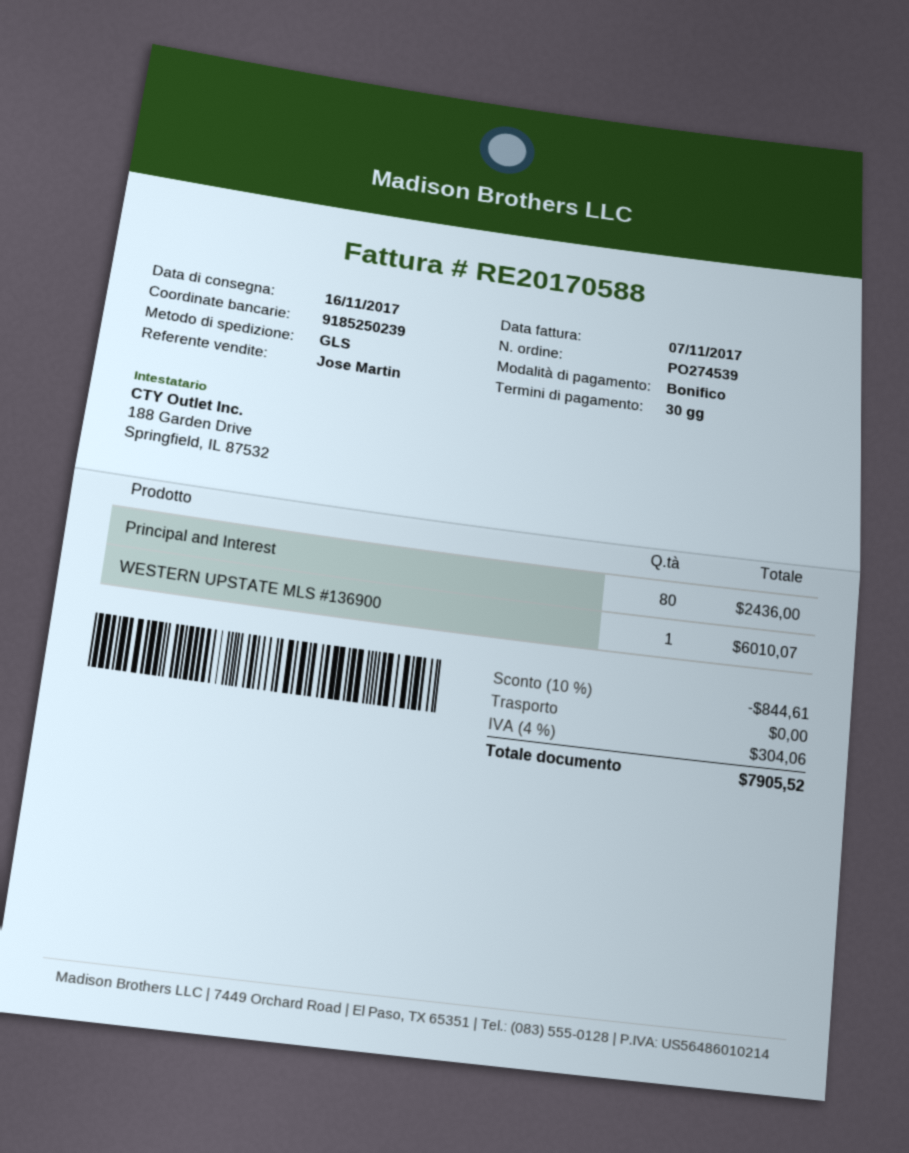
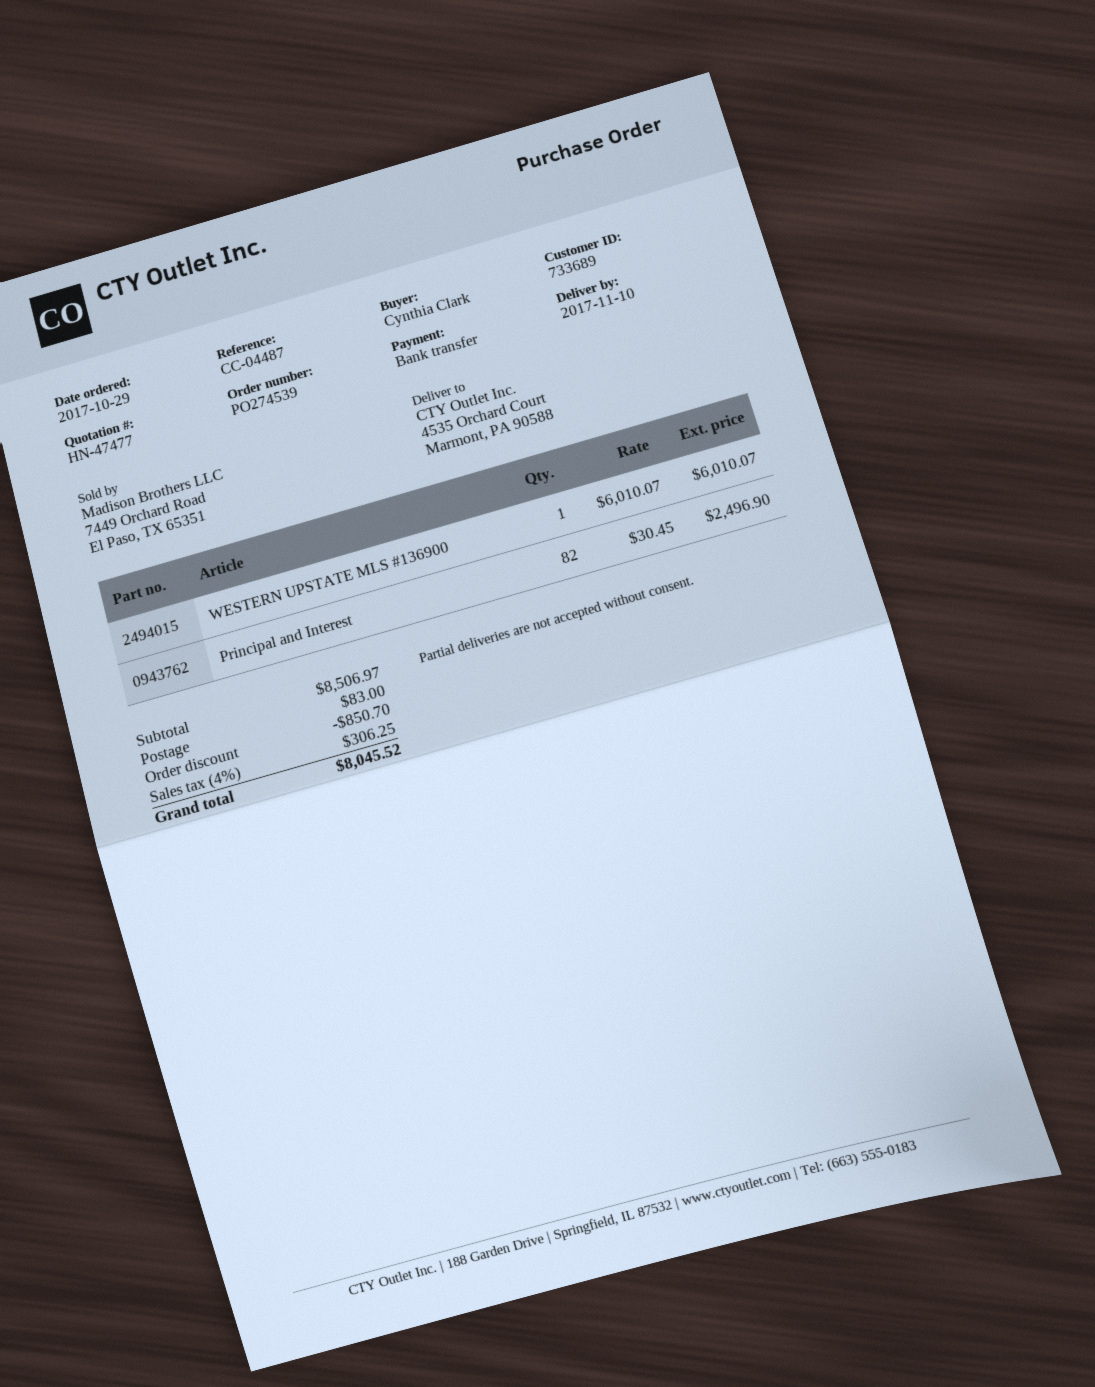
delivery date: 2017-11-16 -> 2017-11-10
Principal and Interest: 80 for 2436.00 -> 82 for 2496.90
discount: 844.61 -> 850.70
shipping: 0.00 -> 83.00
tax: 4% = 304.06 -> 4% = 306.25
total: 7905.52 -> 8045.52

